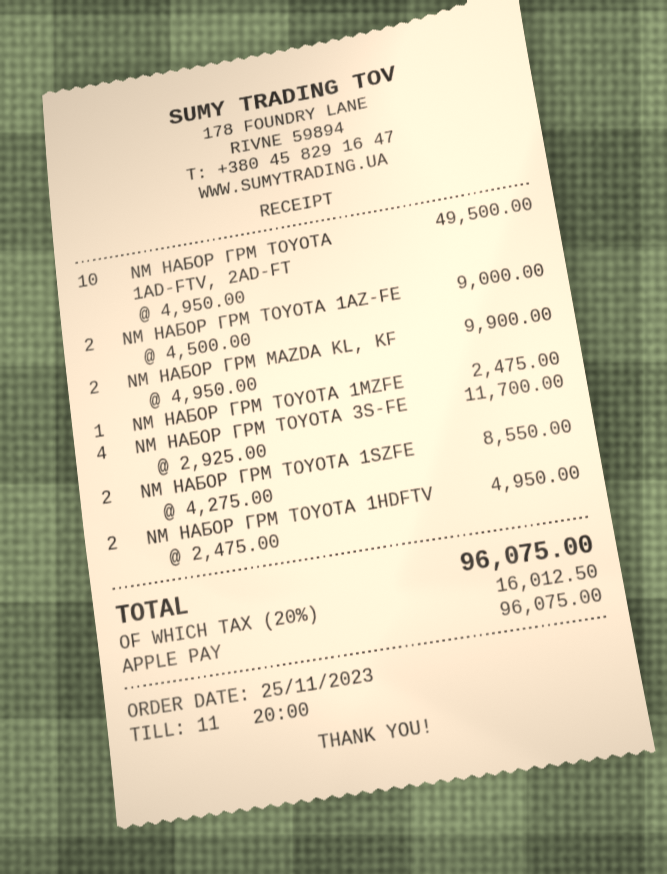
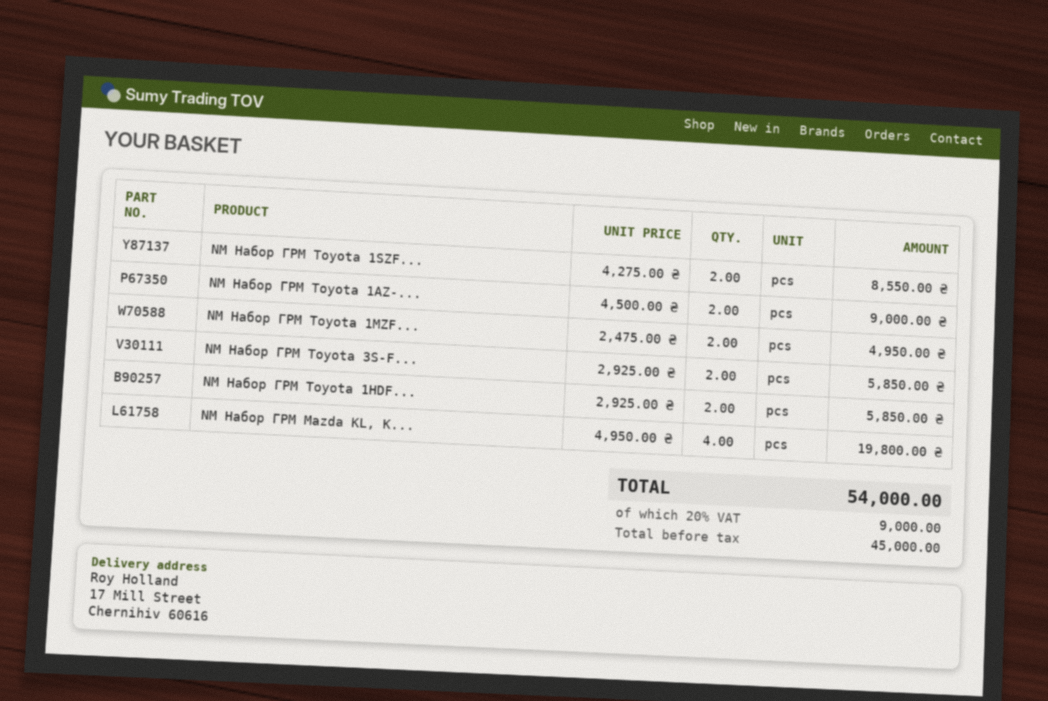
NM НАБОР ГРМ TOYOTA 1AD-FTV, 2AD-FT: 10 x 4950.00 = 49500.00 -> none
NM НАБОР ГРМ MAZDA KL, KF: 2 x 4950.00 = 9900.00 -> 4 x 4950.00 = 19800.00
NM НАБОР ГРМ TOYOTA 1MZFE: 1 x 2475.00 = 2475.00 -> 2 x 2475.00 = 4950.00
NM НАБОР ГРМ TOYOTA 3S-FE: 4 x 2925.00 = 11700.00 -> 2 x 2925.00 = 5850.00
NM НАБОР ГРМ TOYOTA 1HDFTV: 2 x 2475.00 = 4950.00 -> 2 x 2925.00 = 5850.00
tax: 20% = 16012.50 -> 20% = 9000.00
total: 96075.00 -> 54000.00

